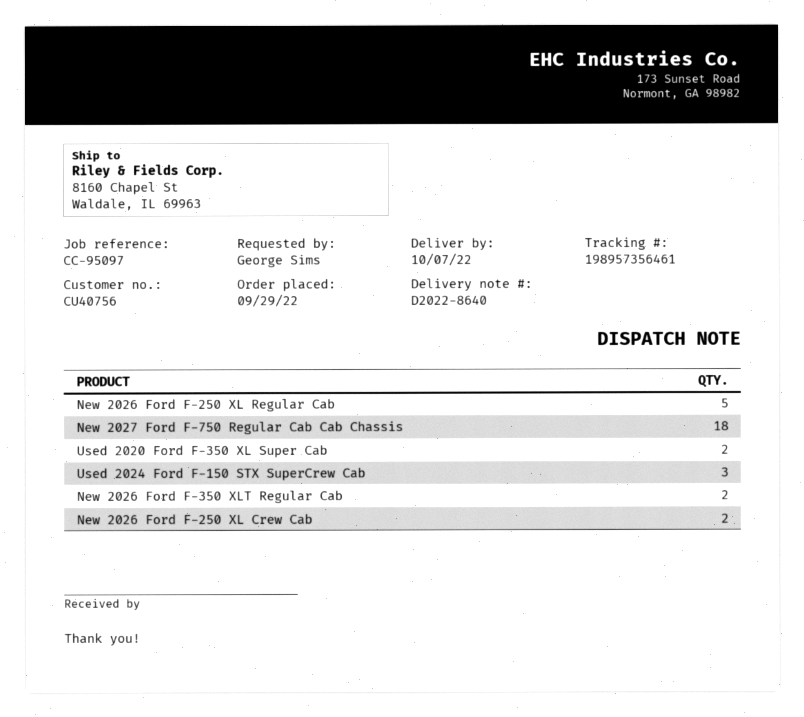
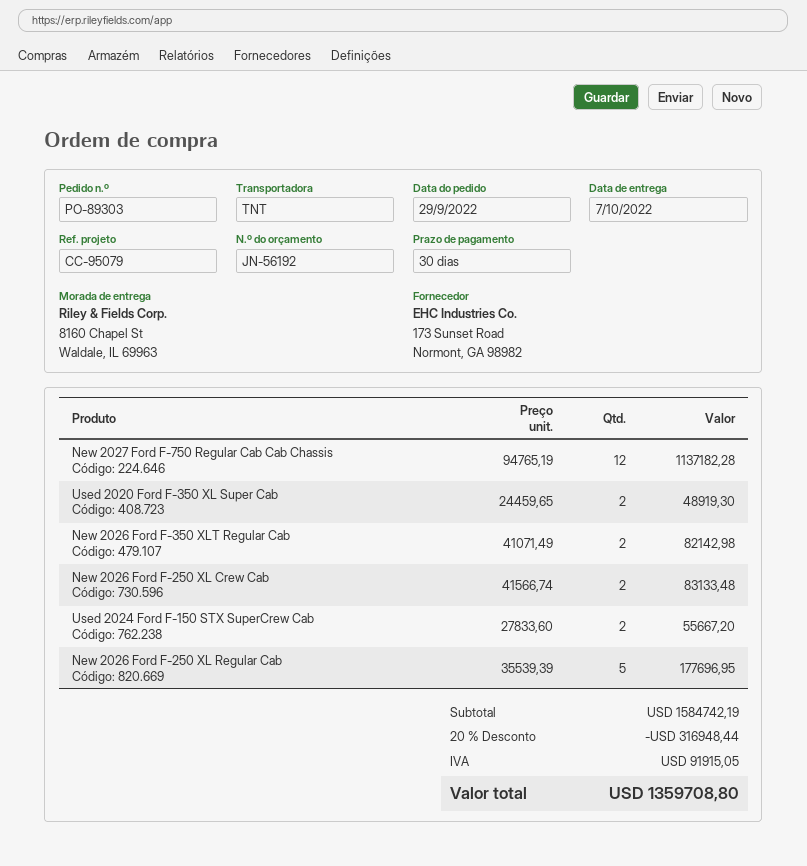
reference: CC-95097 -> CC-95079
New 2027 Ford F-750 Regular Cab Cab Chassis: 18 -> 12
Used 2024 Ford F-150 STX SuperCrew Cab: 3 -> 2

